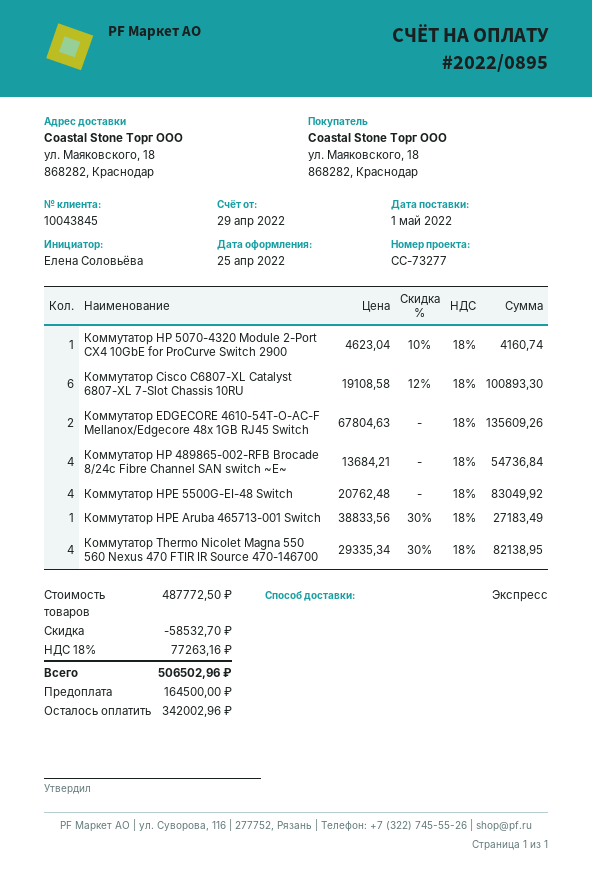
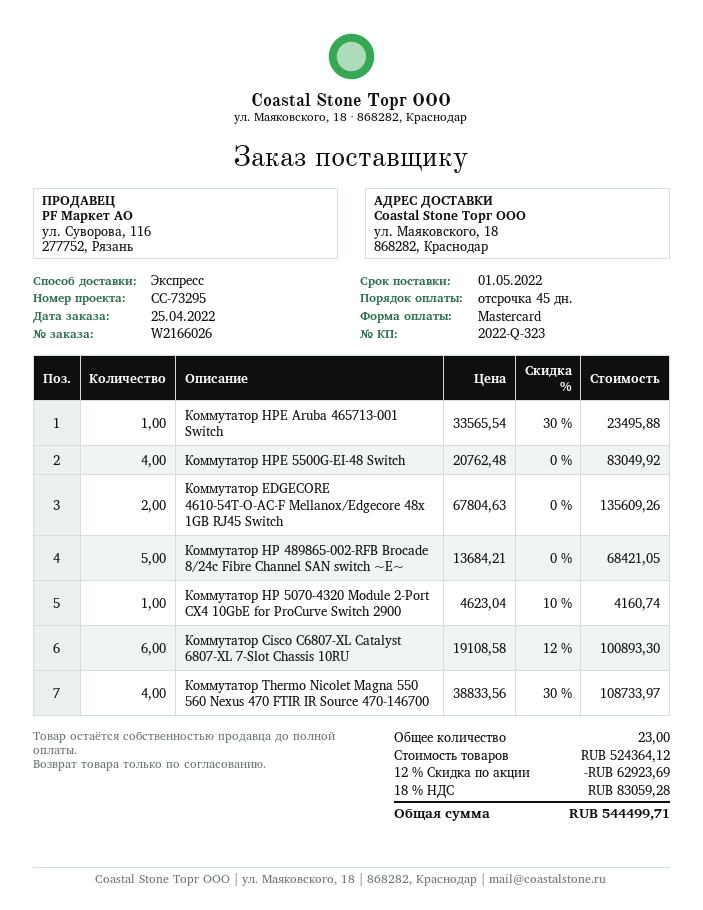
reference: CC-73277 -> CC-73295
Коммутатор HP 489865-002-RFB Brocade 8/24c Fibre Channel SAN switch ~E~: 4 x 13684.21 = 54736.84 -> 5 x 13684.21 = 68421.05
Коммутатор HPE Aruba 465713-001 Switch: 1 x 38833.56 - 30% = 27183.49 -> 1 x 33565.54 - 30% = 23495.88
Коммутатор Thermo Nicolet Magna 550 560 Nexus 470 FTIR IR Source 470-146700: 4 x 29335.34 - 30% = 82138.95 -> 4 x 38833.56 - 30% = 108733.97
subtotal: 487772.50 -> 524364.12
discount: 58532.70 -> 62923.69
tax: 18% = 77263.16 -> 18% = 83059.28
total: 506502.96 -> 544499.71

